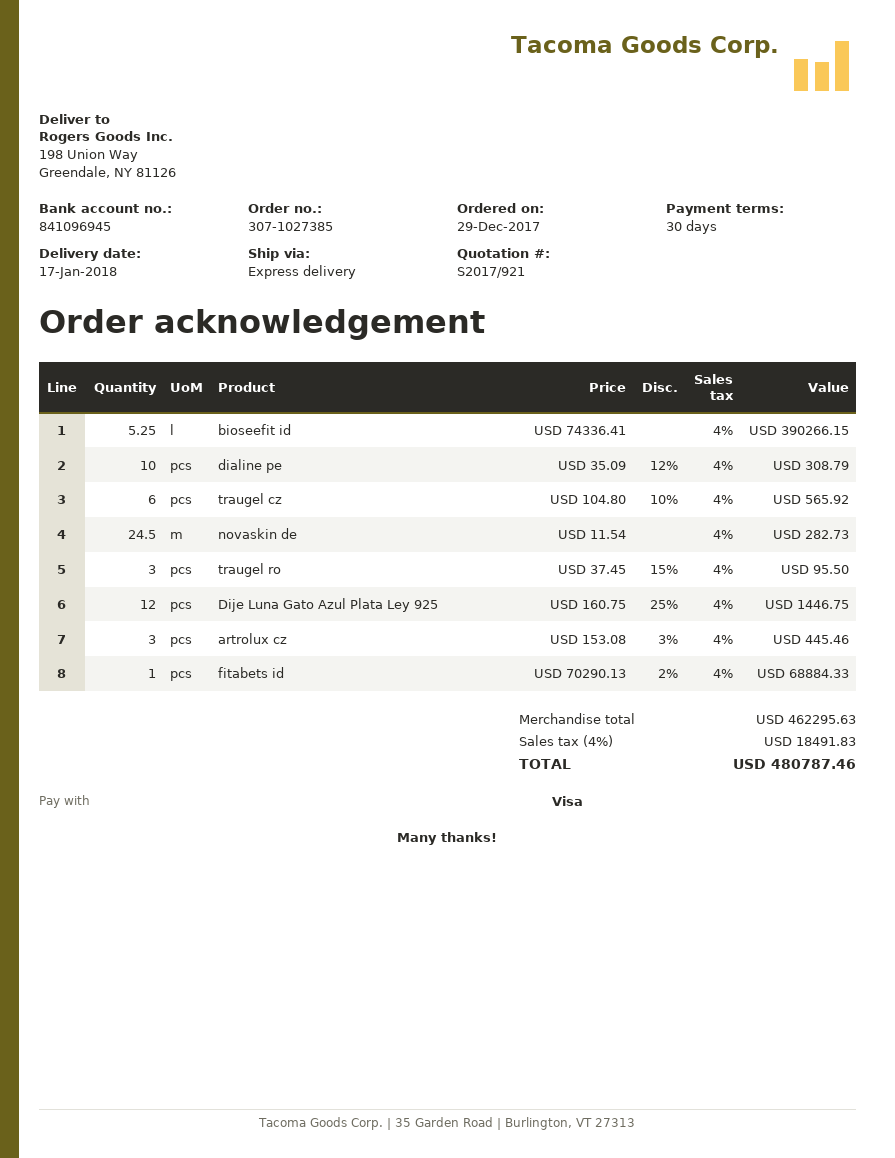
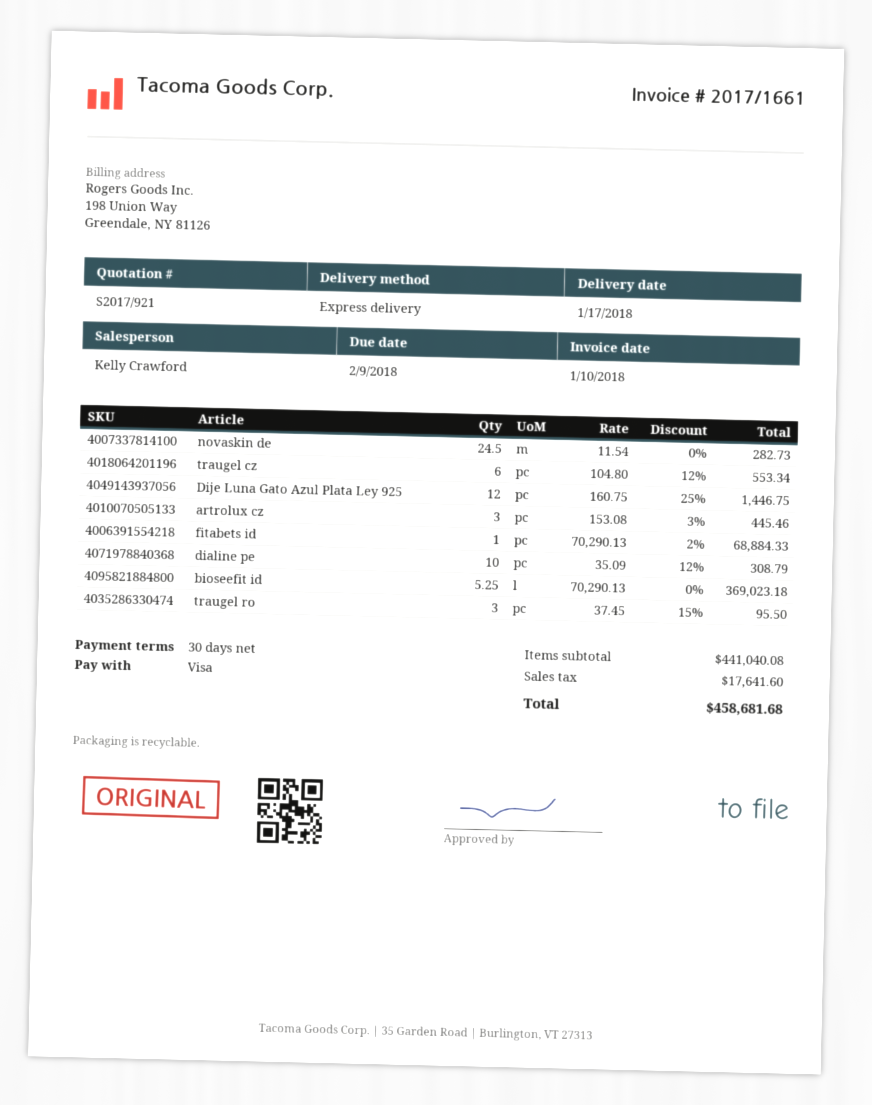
bioseefit id: 5.25 x 74336.41 = 390266.15 -> 5.25 x 70290.13 = 369023.18
traugel cz: 6 x 104.80 - 10% = 565.92 -> 6 x 104.80 - 12% = 553.34
subtotal: 462295.63 -> 441040.08
tax: 18491.83 -> 17641.60
total: 480787.46 -> 458681.68

